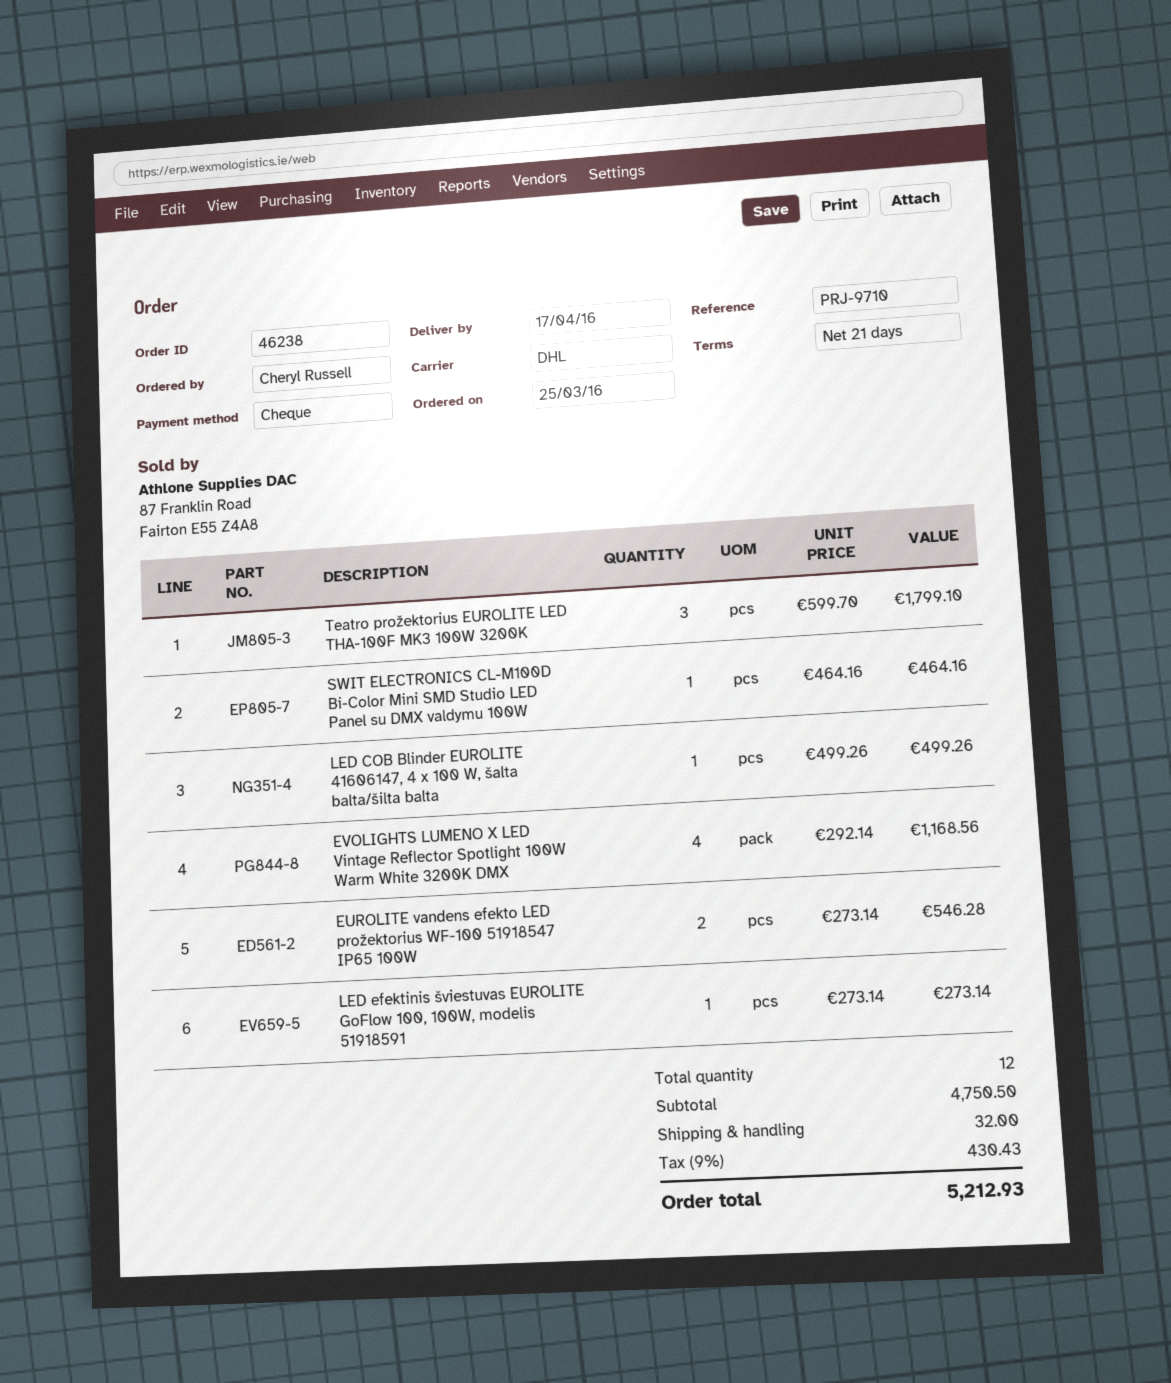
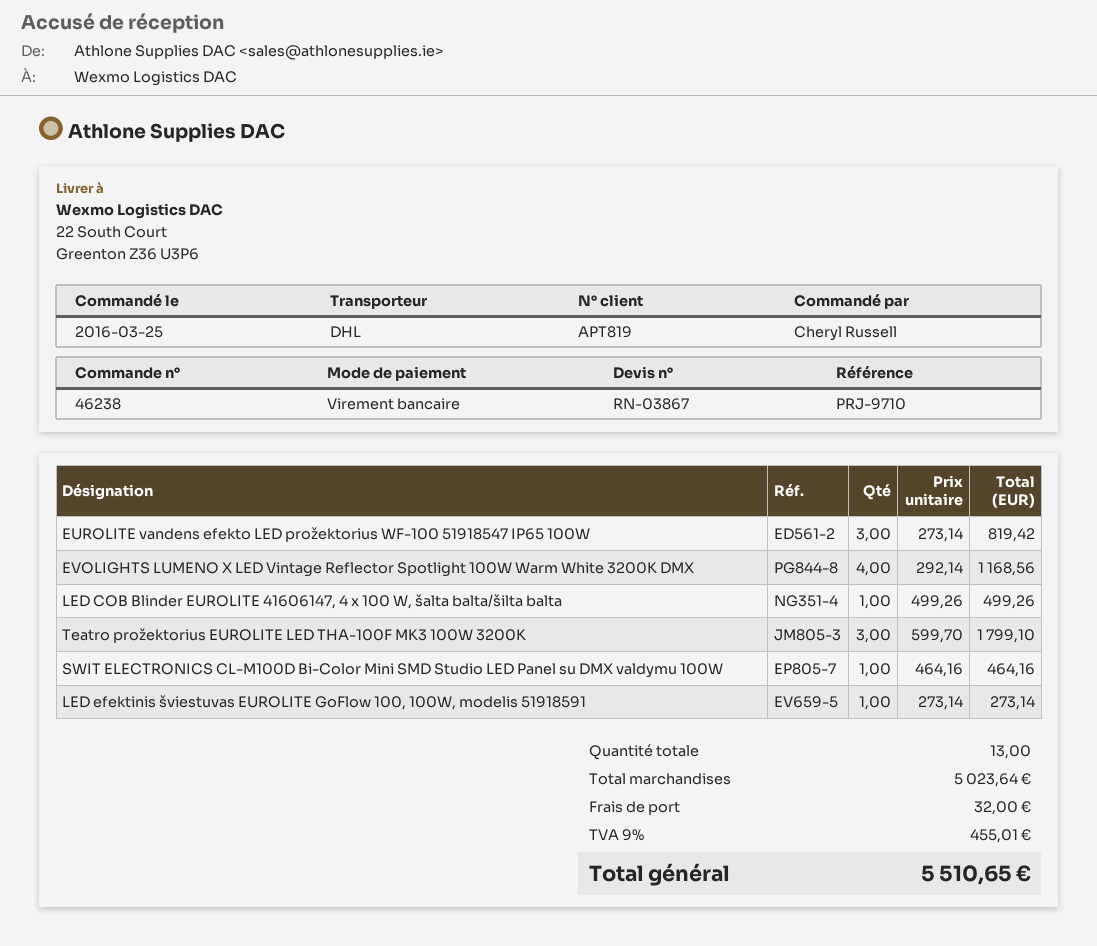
payment method: cheque -> bank transfer
EUROLITE vandens efekto LED prožektorius WF-100 51918547 IP65 100W: 2 x 273.14 = 546.28 -> 3 x 273.14 = 819.42
total quantity: 12 -> 13
subtotal: 4750.50 -> 5023.64
tax: 9% = 430.43 -> 9% = 455.01
total: 5212.93 -> 5510.65

